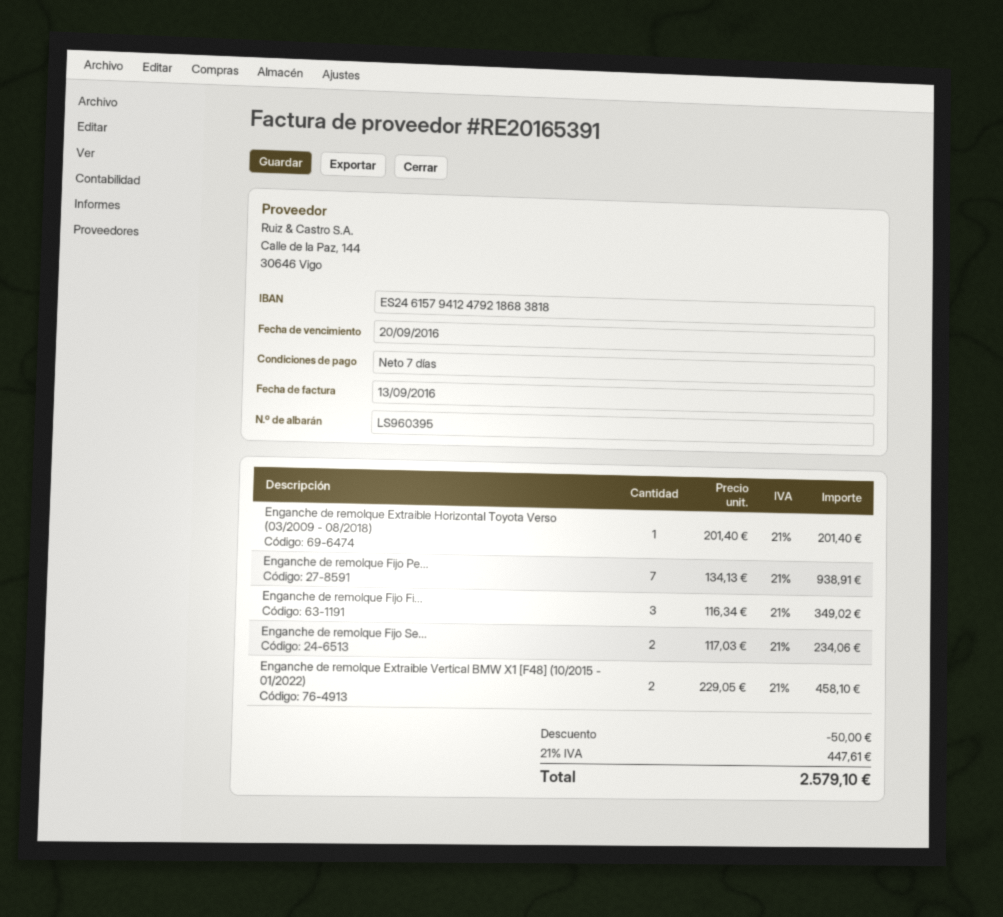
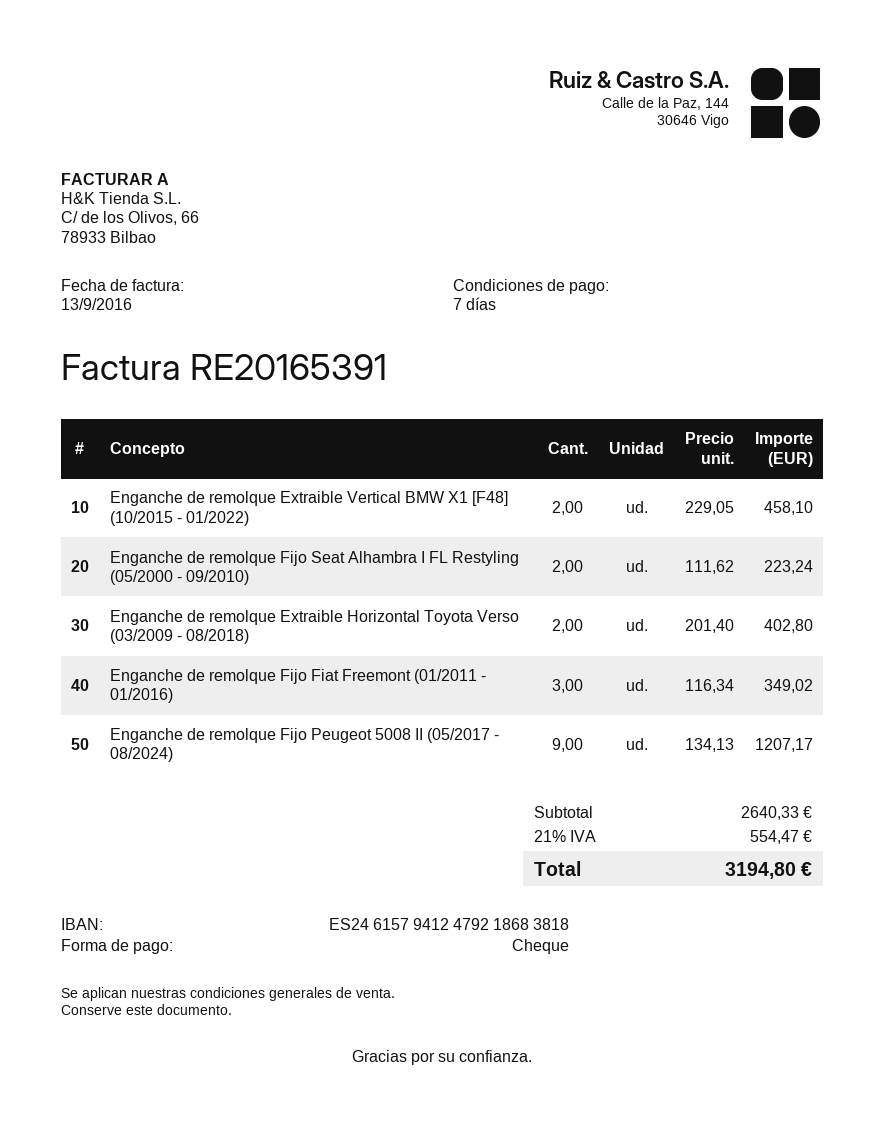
Enganche de remolque Extraible Horizontal Toyota Verso (03/2009 - 08/2018): 1 x 201.40 = 201.40 -> 2 x 201.40 = 402.80
Enganche de remolque Fijo Pe...: 7 x 134.13 = 938.91 -> 9 x 134.13 = 1207.17
Enganche de remolque Fijo Se...: 2 x 117.03 = 234.06 -> 2 x 111.62 = 223.24
discount: 50.00 -> none
tax: 21% = 447.61 -> 21% = 554.47
total: 2579.10 -> 3194.80

